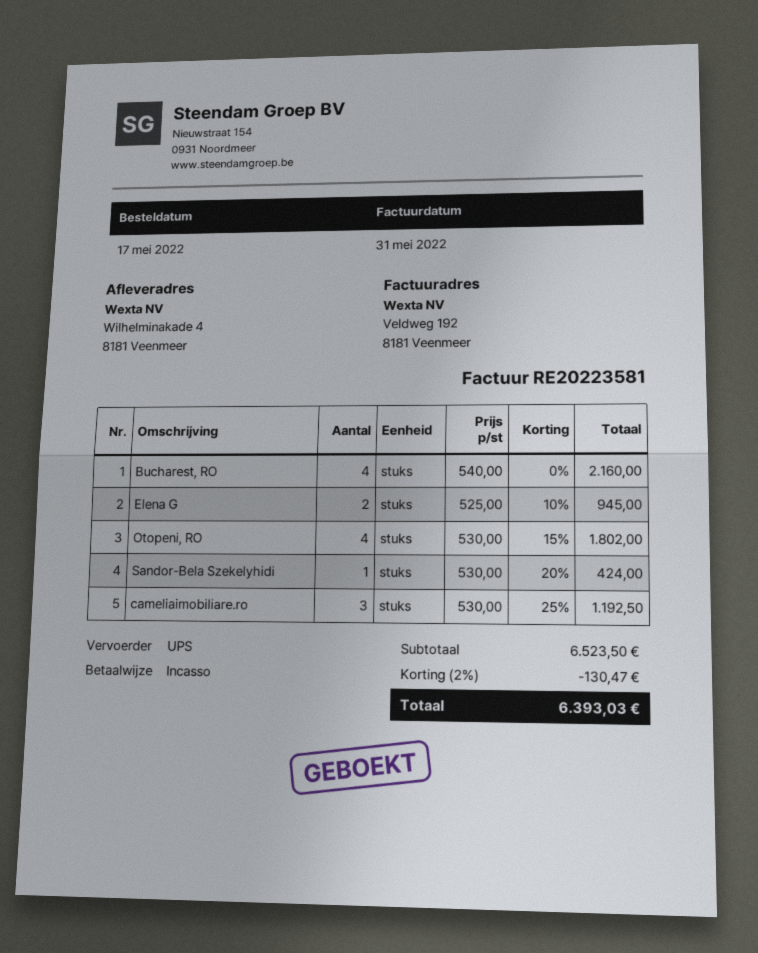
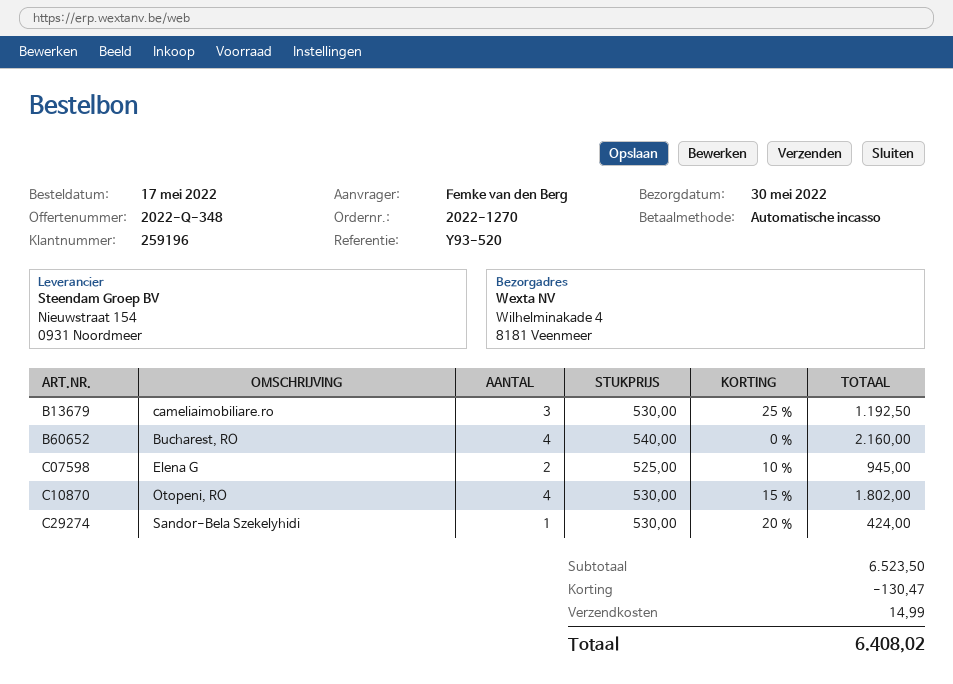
shipping: none -> 14.99
total: 6393.03 -> 6408.02

